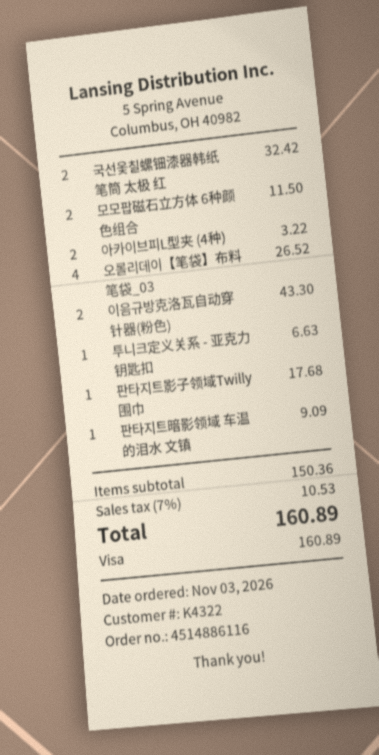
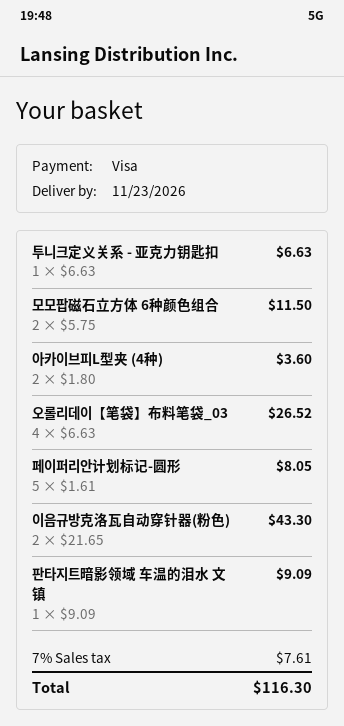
국선옻칠螺钿漆器韩纸笔筒 太极 红: 2 for 32.42 -> none
아카이브피L型夹 (4种): 2 for 3.22 -> 2 for 3.60
판타지트影子领域Twilly围巾: 1 for 17.68 -> none
페이퍼리안计划标记-圆形: none -> 5 for 8.05
tax: 7% = 10.53 -> 7% = 7.61
total: 160.89 -> 116.30

